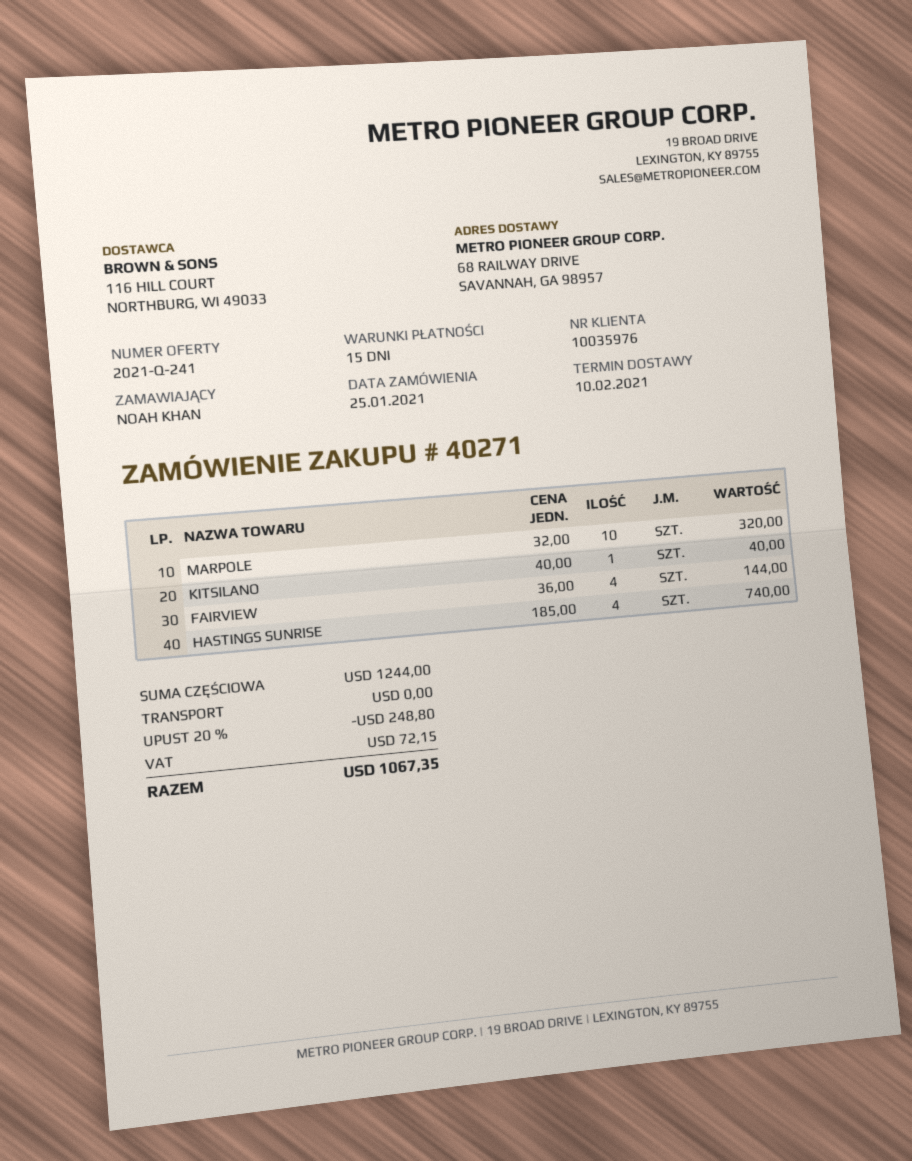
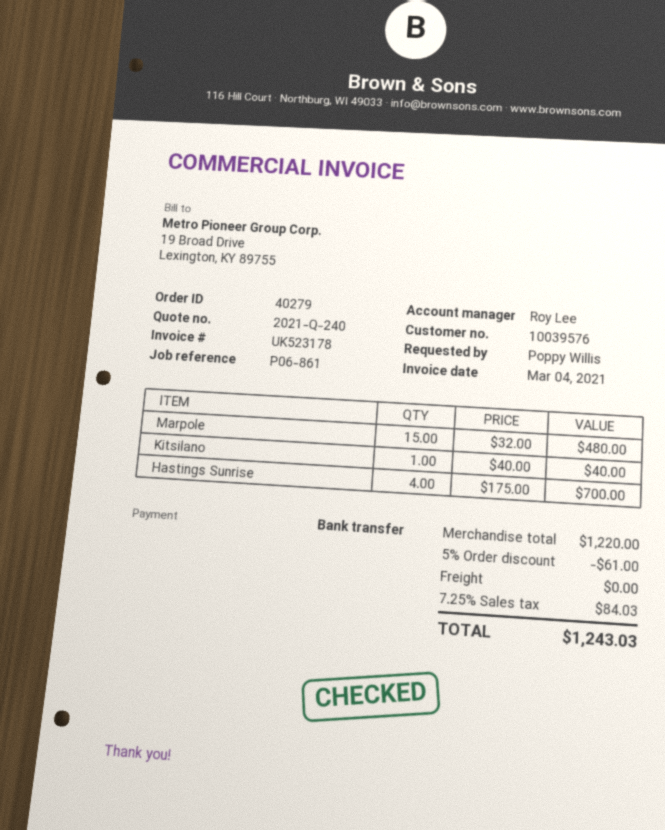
quote number: 2021-Q-241 -> 2021-Q-240
order number: 40271 -> 40279
customer number: 10035976 -> 10039576
ordered by: NOAH KHAN -> Poppy Willis
MARPOLE: 10 x 32.00 = 320.00 -> 15 x 32.00 = 480.00
FAIRVIEW: 4 x 36.00 = 144.00 -> none
HASTINGS SUNRISE: 4 x 185.00 = 740.00 -> 4 x 175.00 = 700.00
subtotal: 1244.00 -> 1220.00
discount: 20% = 248.80 -> 5% = 61.00
tax: 72.15 -> 84.03
total: 1067.35 -> 1243.03

